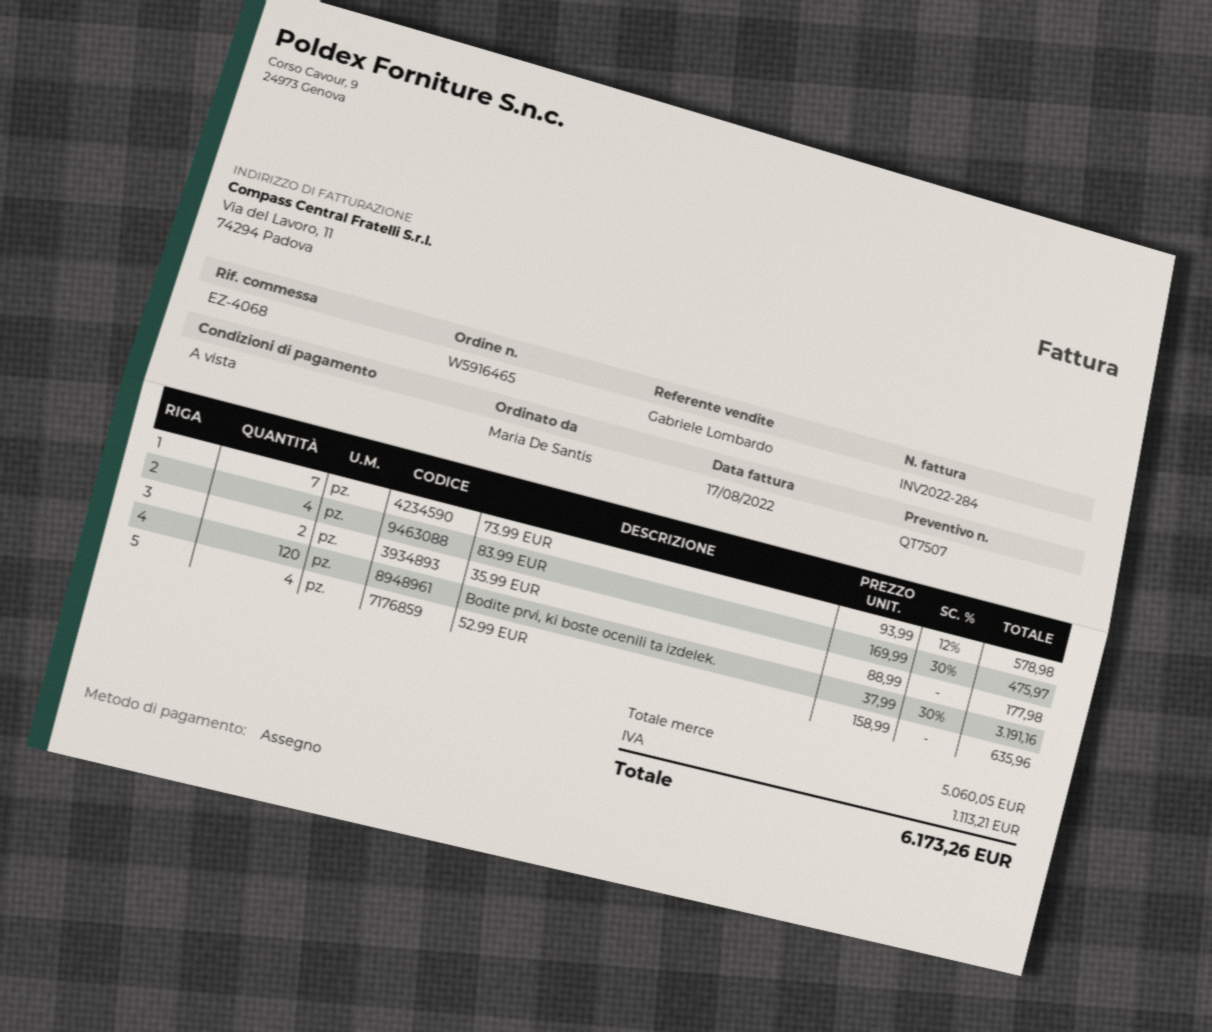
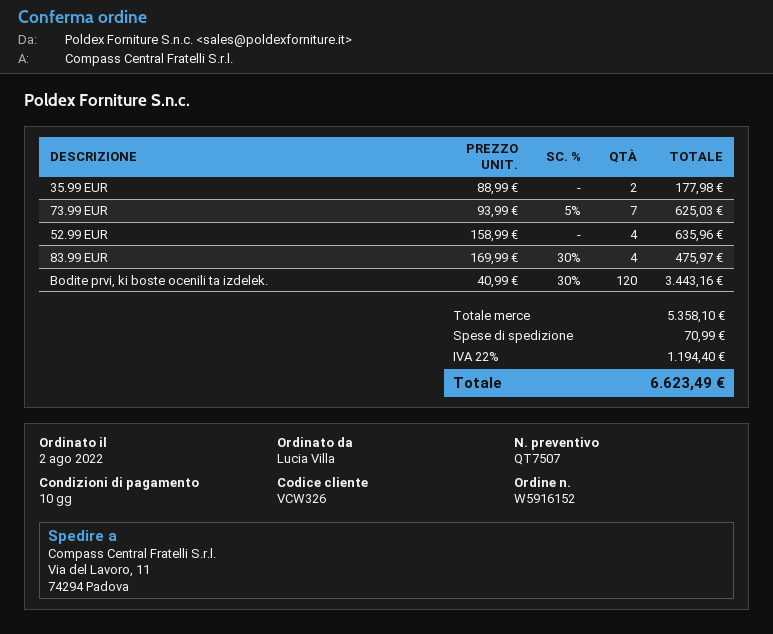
order number: W5916465 -> W5916152
payment terms: on receipt -> 10 days
ordered by: Maria De Santis -> Lucia Villa
73.99 EUR: 7 x 93.99 - 12% = 578.98 -> 7 x 93.99 - 5% = 625.03
Bodite prvi, ki boste ocenili ta izdelek.: 120 x 37.99 - 30% = 3191.16 -> 120 x 40.99 - 30% = 3443.16
subtotal: 5060.05 -> 5358.10
shipping: none -> 70.99
tax: 1113.21 -> 1194.40
total: 6173.26 -> 6623.49

